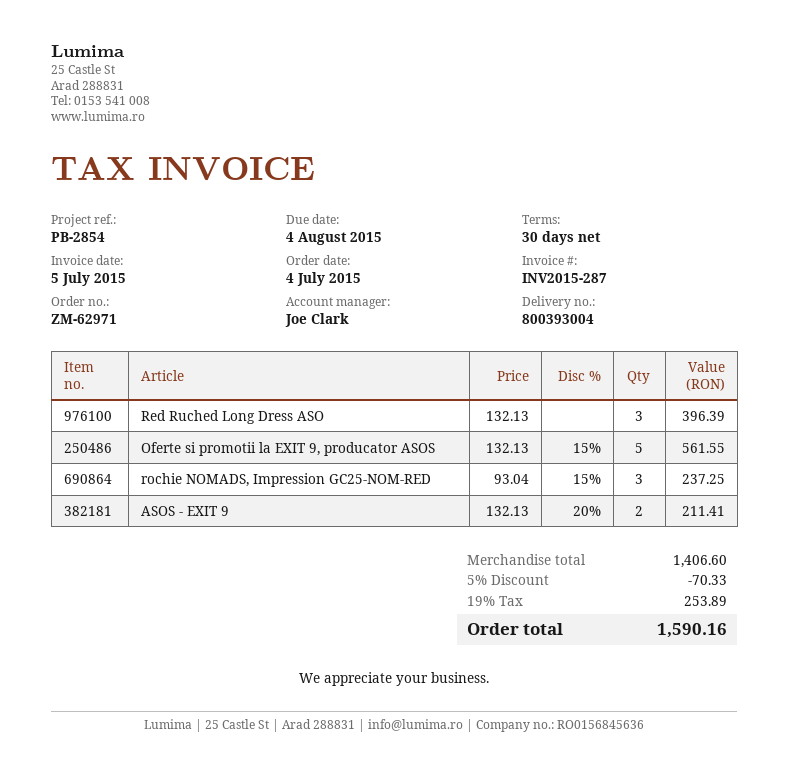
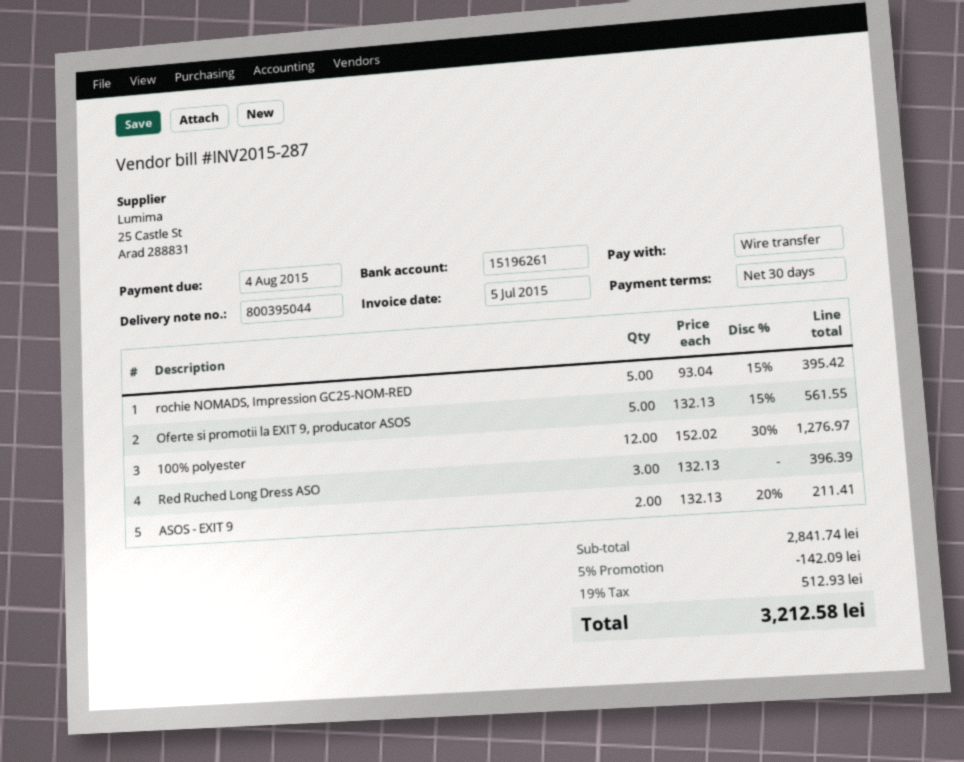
delivery note number: 800393004 -> 800395044
rochie NOMADS, Impression GC25-NOM-RED: 3 x 93.04 - 15% = 237.25 -> 5 x 93.04 - 15% = 395.42
100% polyester: none -> 12 x 152.02 - 30% = 1276.97
subtotal: 1406.60 -> 2841.74
discount: 5% = 70.33 -> 5% = 142.09
tax: 19% = 253.89 -> 19% = 512.93
total: 1590.16 -> 3212.58

